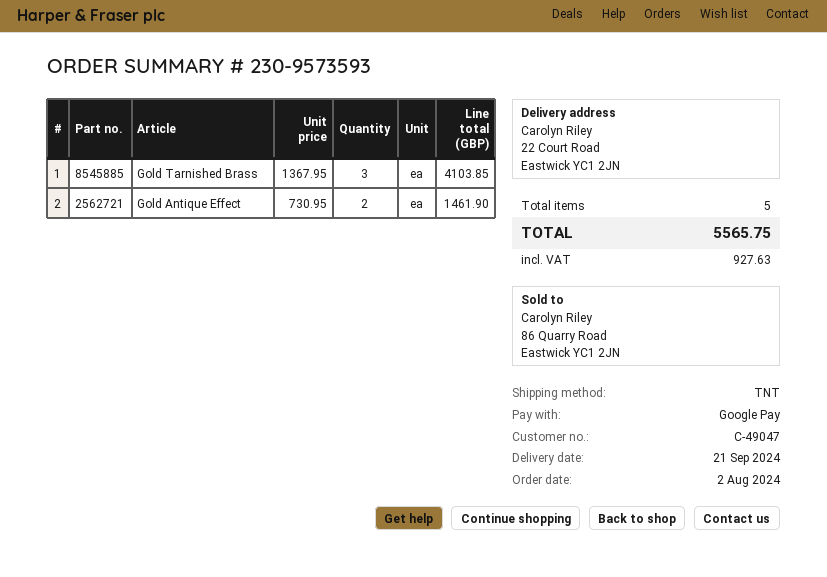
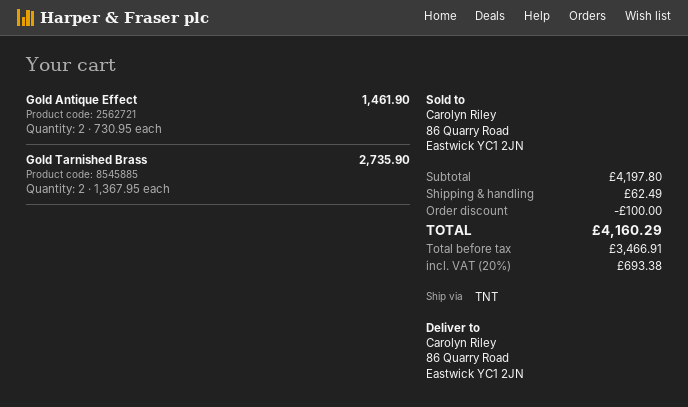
ship to: 22 Court Road, Eastwick YC1 2JN -> 86 Quarry Road, Eastwick YC1 2JN
Gold Tarnished Brass: 3 x 1367.95 = 4103.85 -> 2 x 1367.95 = 2735.90
discount: none -> 100.00
shipping: none -> 62.49
tax: 927.63 -> 693.38
total: 5565.75 -> 4160.29

